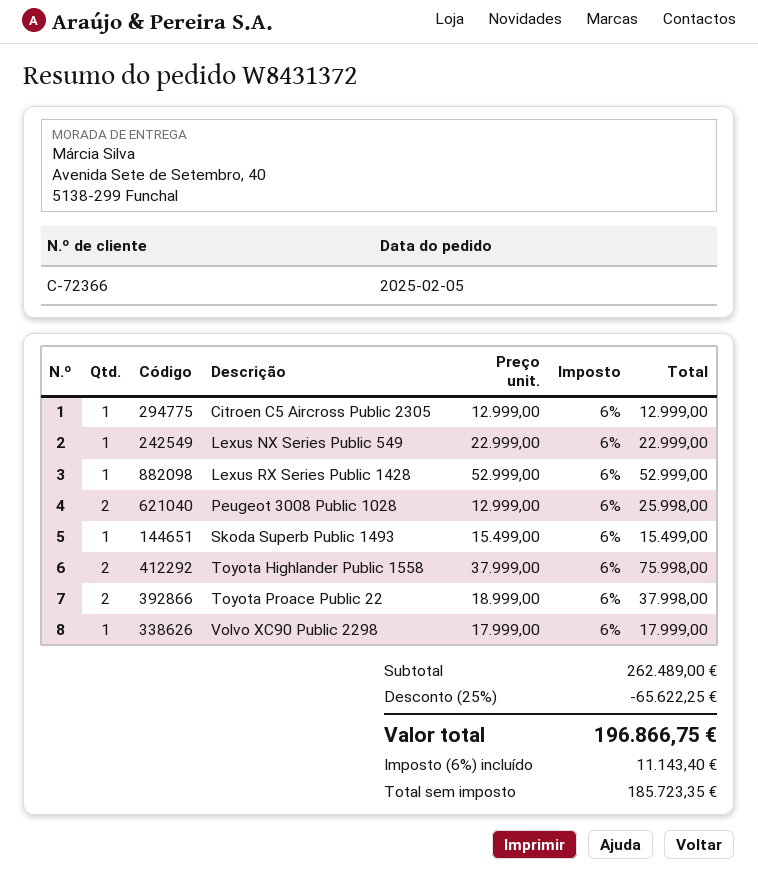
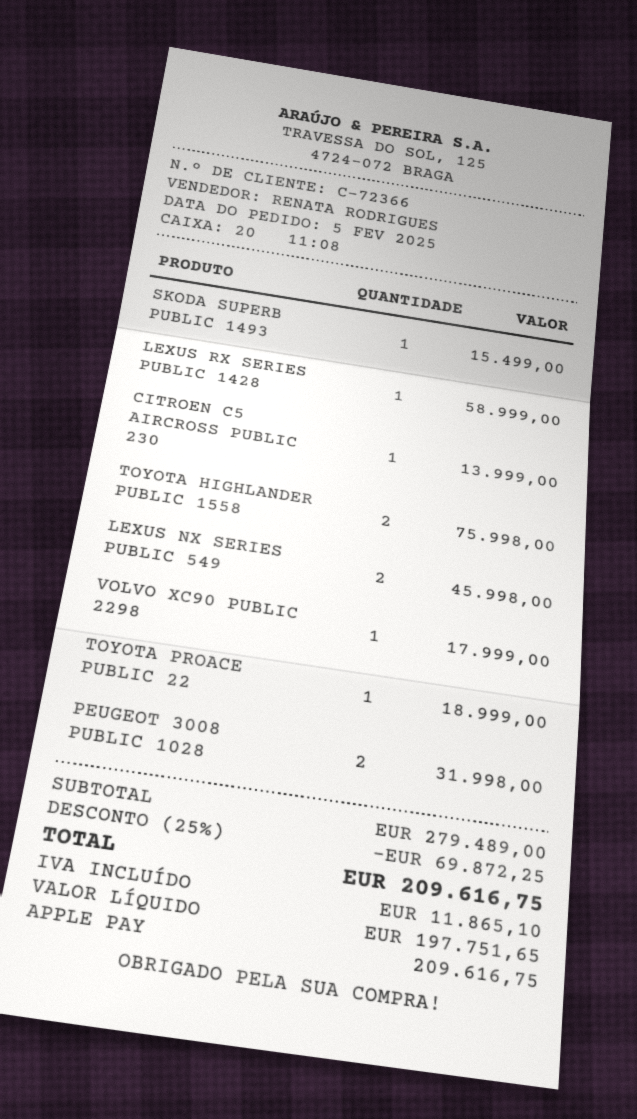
Citroen C5 Aircross Public 2305: 1 for 12999.00 -> 1 for 13999.00
Lexus NX Series Public 549: 1 for 22999.00 -> 2 for 45998.00
Lexus RX Series Public 1428: 1 for 52999.00 -> 1 for 58999.00
Peugeot 3008 Public 1028: 2 for 25998.00 -> 2 for 31998.00
Toyota Proace Public 22: 2 for 37998.00 -> 1 for 18999.00
subtotal: 262489.00 -> 279489.00
discount: 25% = 65622.25 -> 25% = 69872.25
net: 185723.35 -> 197751.65
tax: 11143.40 -> 11865.10
total: 196866.75 -> 209616.75

